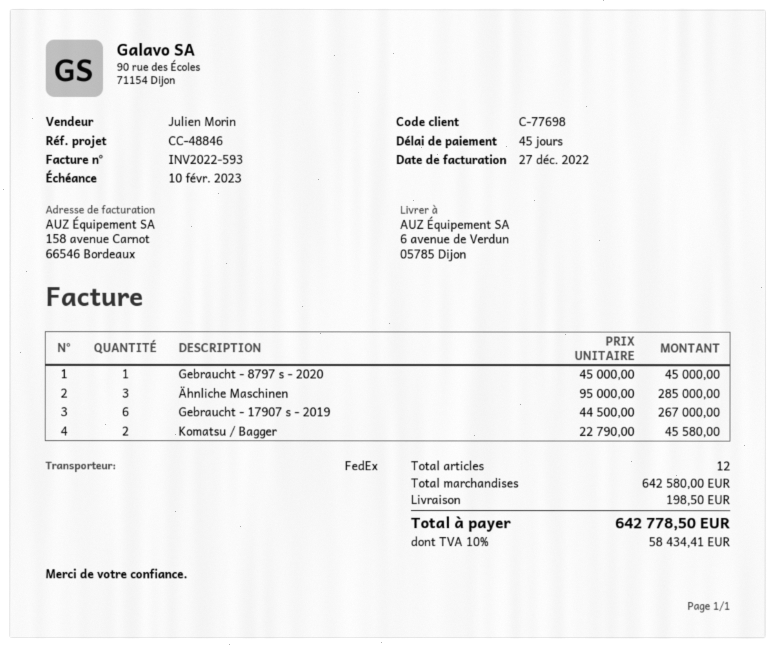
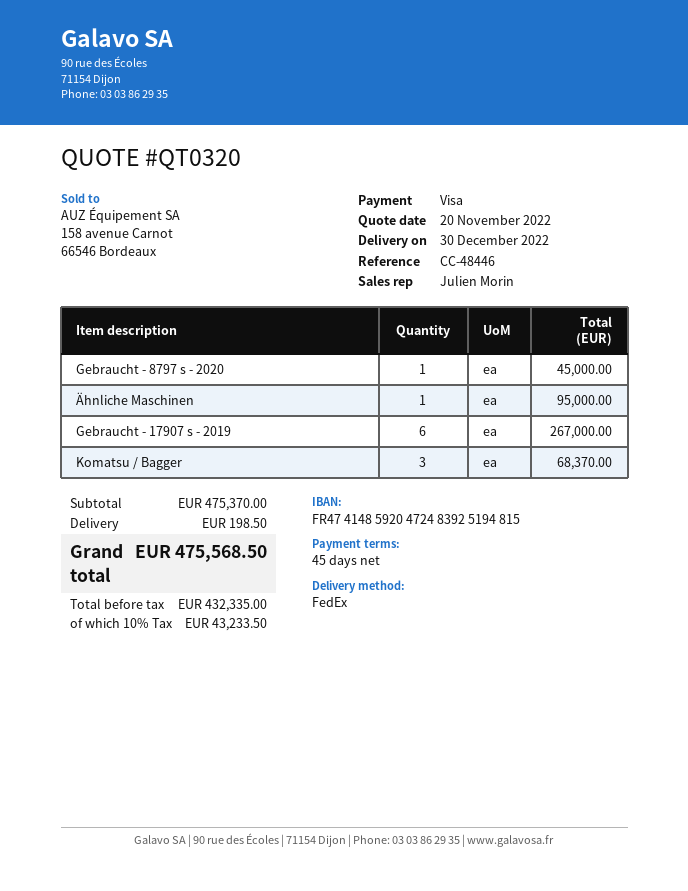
reference: CC-48846 -> CC-48446
Ähnliche Maschinen: 3 for 285000.00 -> 1 for 95000.00
Komatsu / Bagger: 2 for 45580.00 -> 3 for 68370.00
subtotal: 642580.00 -> 475370.00
tax: 10% = 58434.41 -> 10% = 43233.50
total: 642778.50 -> 475568.50

